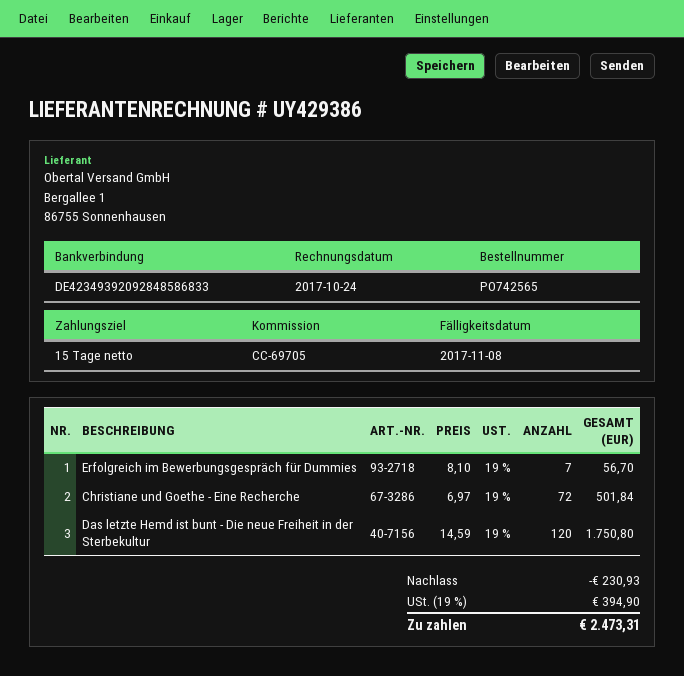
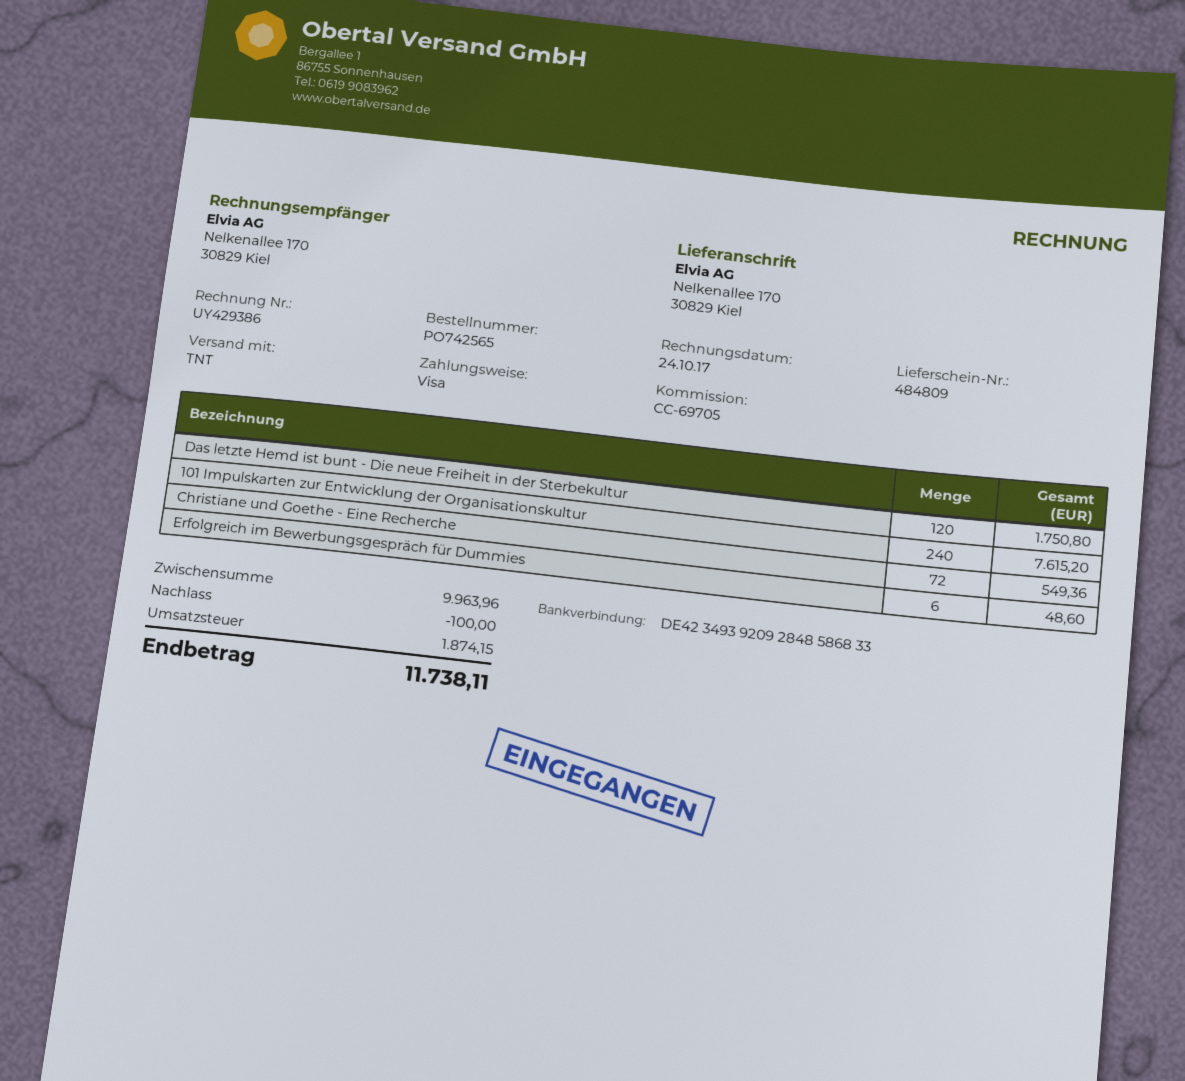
Erfolgreich im Bewerbungsgespräch für Dummies: 7 for 56.70 -> 6 for 48.60
Christiane und Goethe - Eine Recherche: 72 for 501.84 -> 72 for 549.36
101 Impulskarten zur Entwicklung der Organisationskultur: none -> 240 for 7615.20
discount: 230.93 -> 100.00
tax: 394.90 -> 1874.15
total: 2473.31 -> 11738.11

